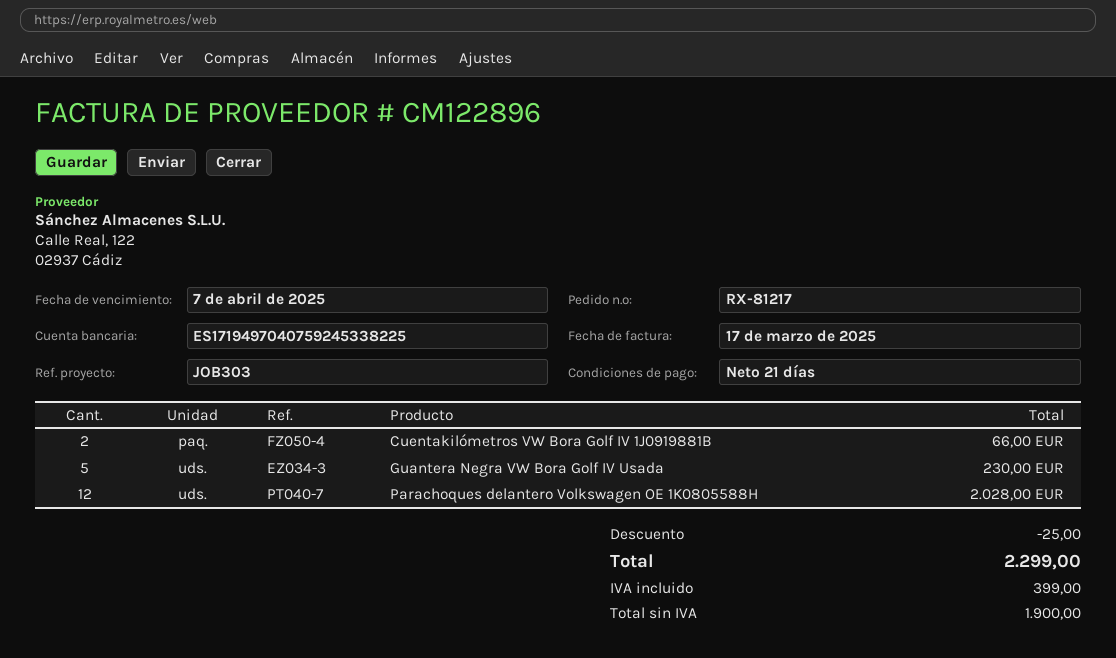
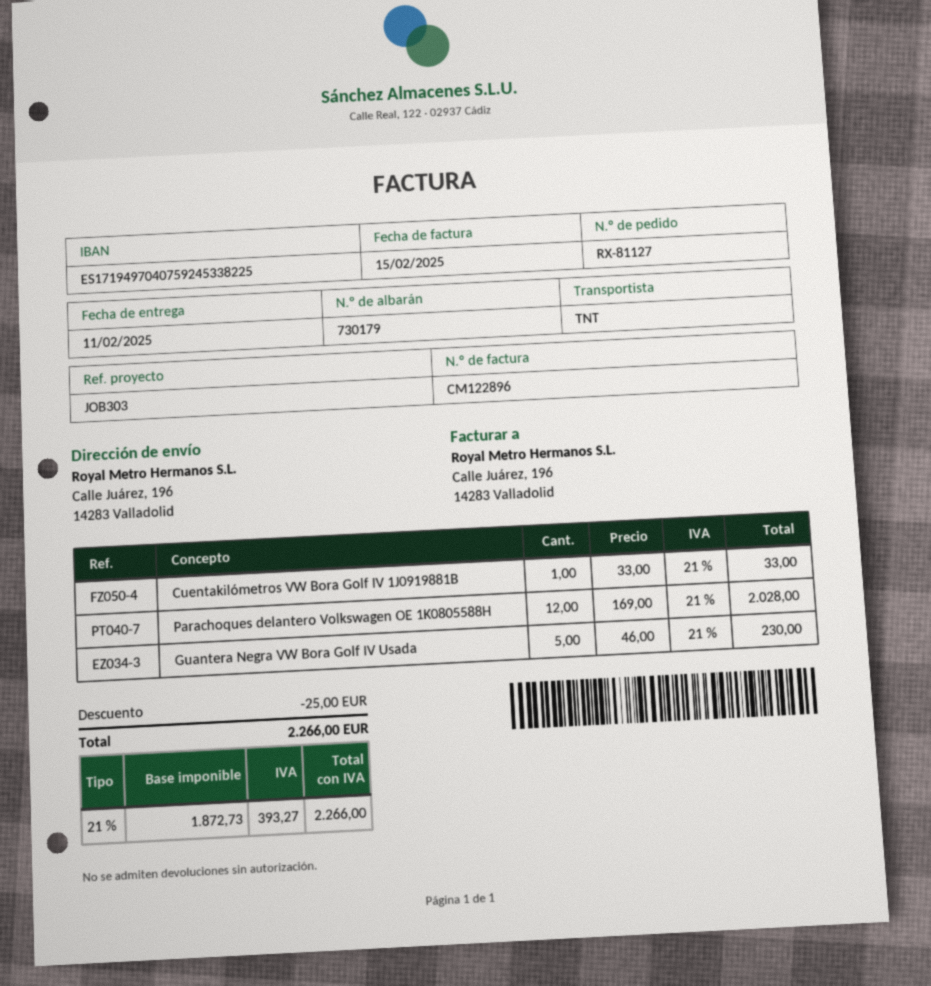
order number: RX-81217 -> RX-81127
invoice date: 2025-03-17 -> 2025-02-15
Cuentakilómetros VW Bora Golf IV 1J0919881B: 2 for 66.00 -> 1 for 33.00
net: 1900.00 -> 1872.73
tax: 399.00 -> 393.27
total: 2299.00 -> 2266.00

